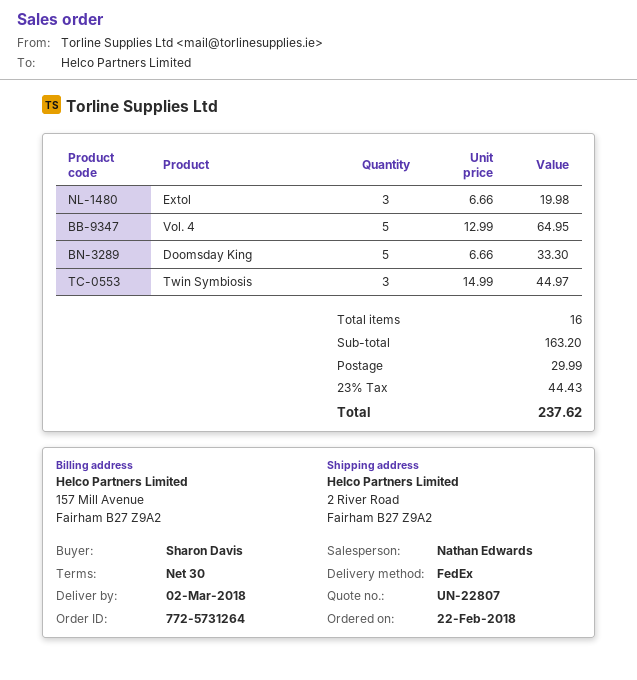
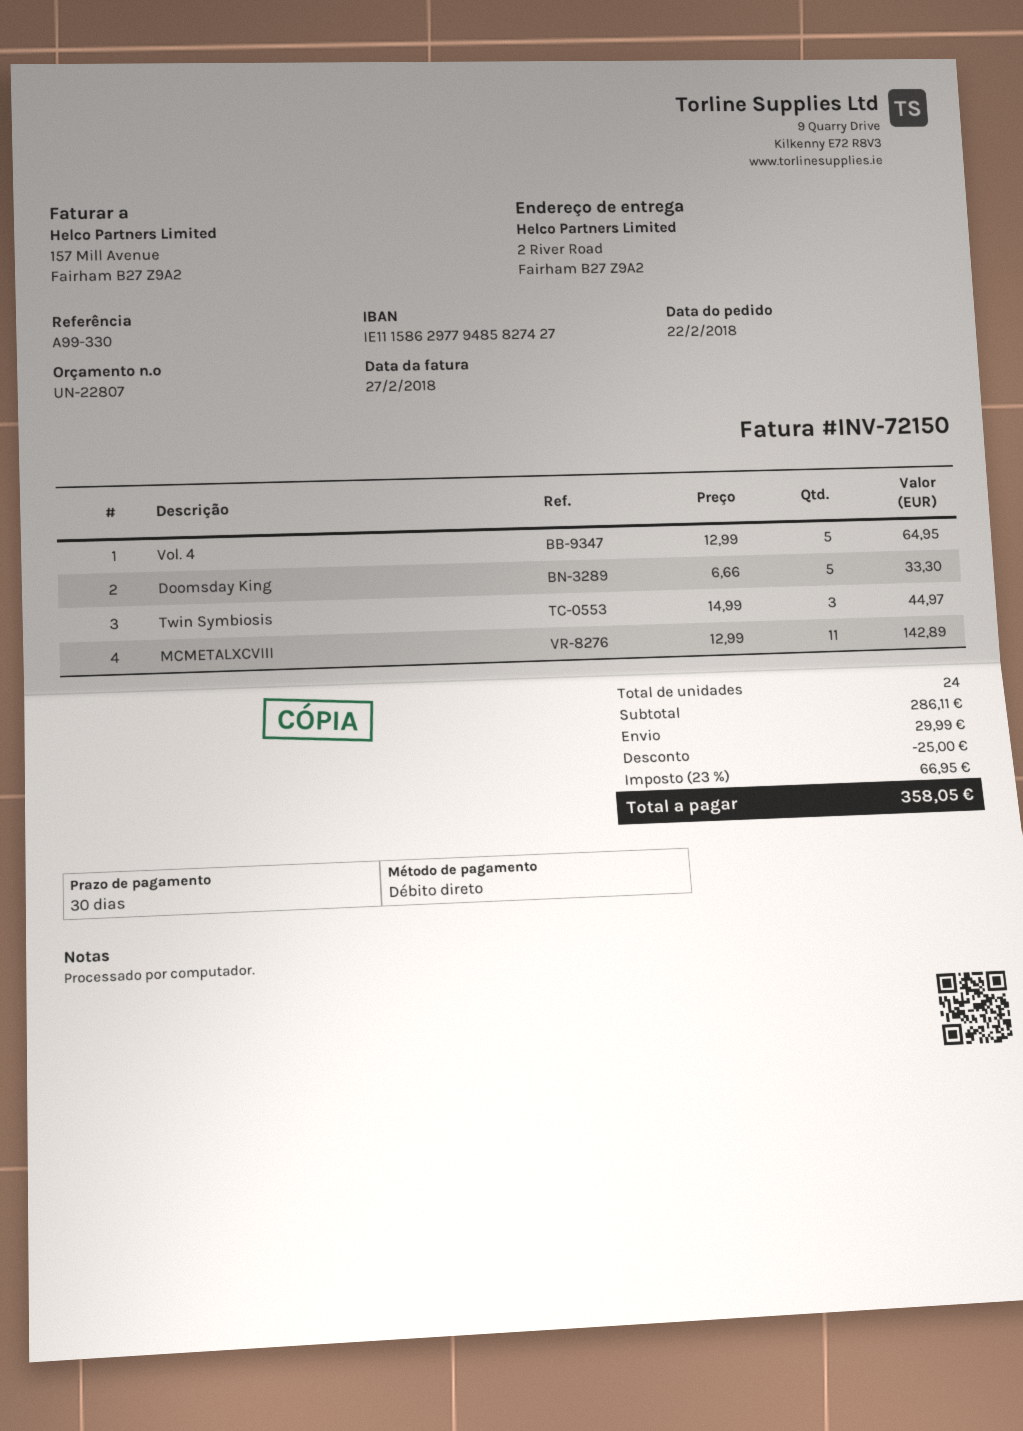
Extol: 3 x 6.66 = 19.98 -> none
MCMETALXCVIII: none -> 11 x 12.99 = 142.89
total quantity: 16 -> 24
subtotal: 163.20 -> 286.11
discount: none -> 25.00
tax: 23% = 44.43 -> 23% = 66.95
total: 237.62 -> 358.05

